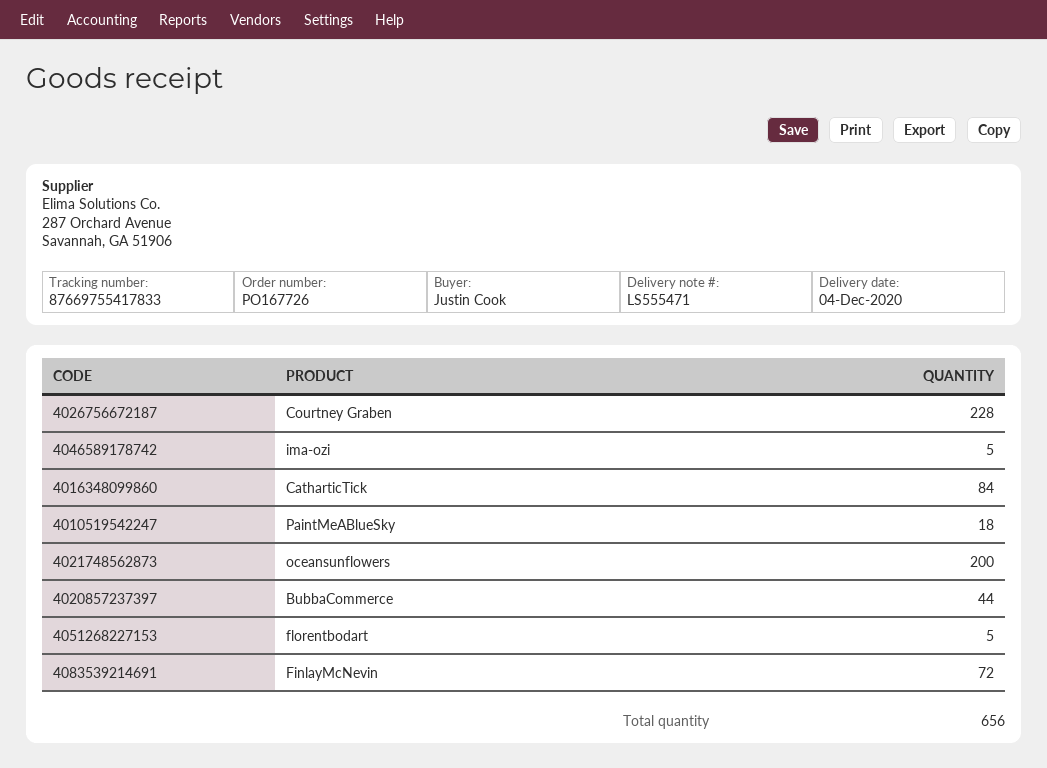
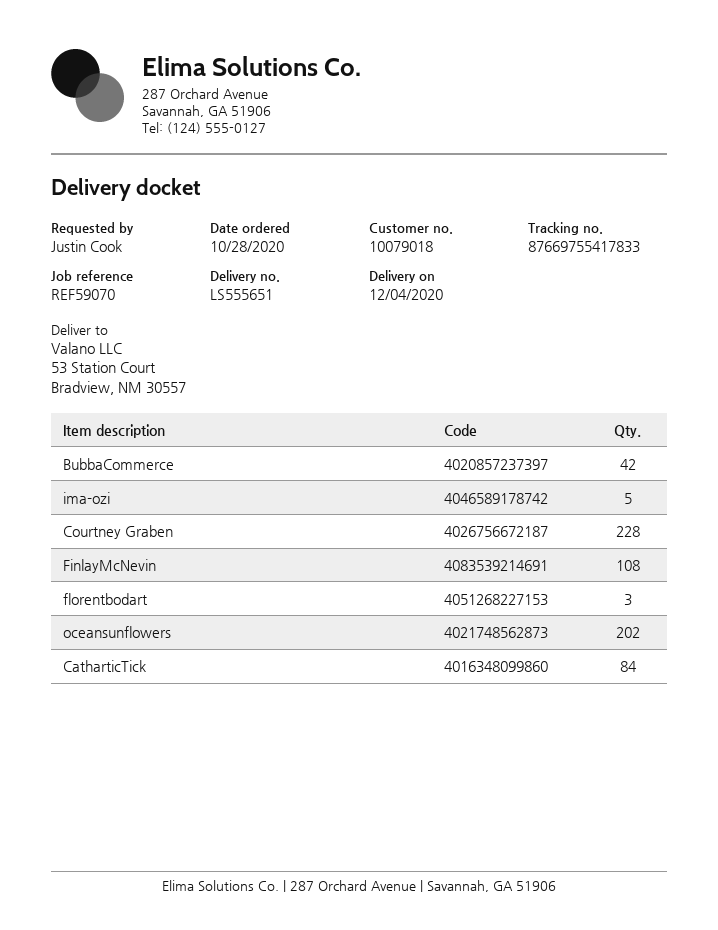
delivery note number: LS555471 -> LS555651
PaintMeABlueSky: 18 -> none
oceansunflowers: 200 -> 202
BubbaCommerce: 44 -> 42
florentbodart: 5 -> 3
FinlayMcNevin: 72 -> 108

